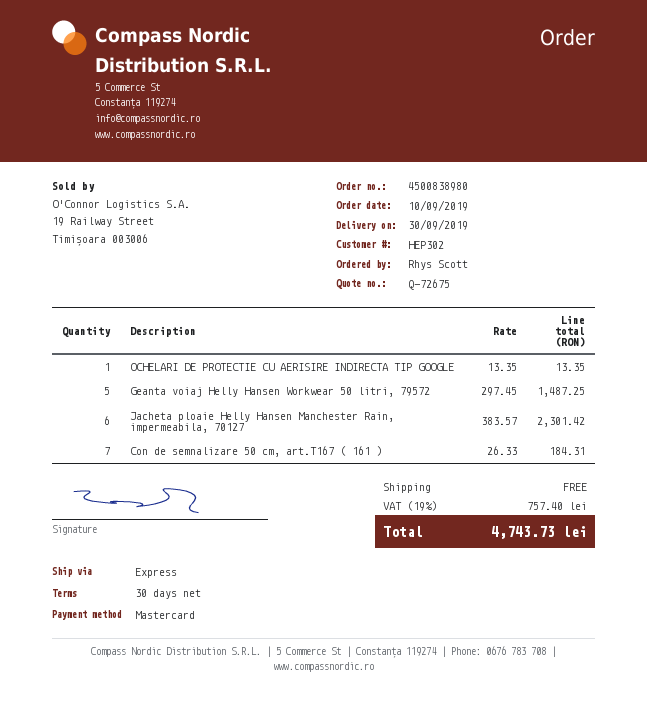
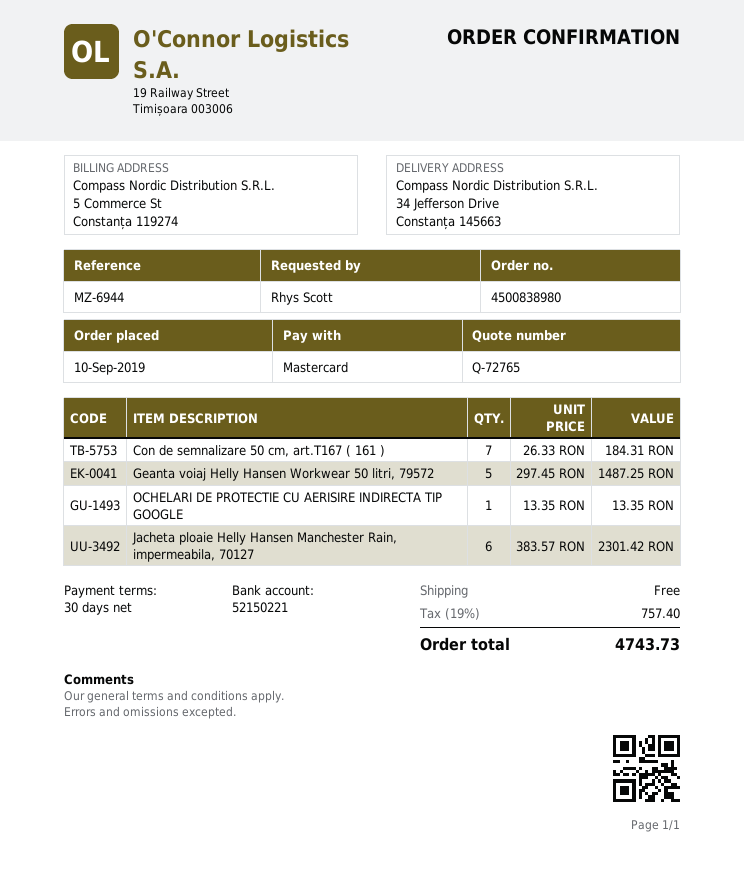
quote number: Q-72675 -> Q-72765

